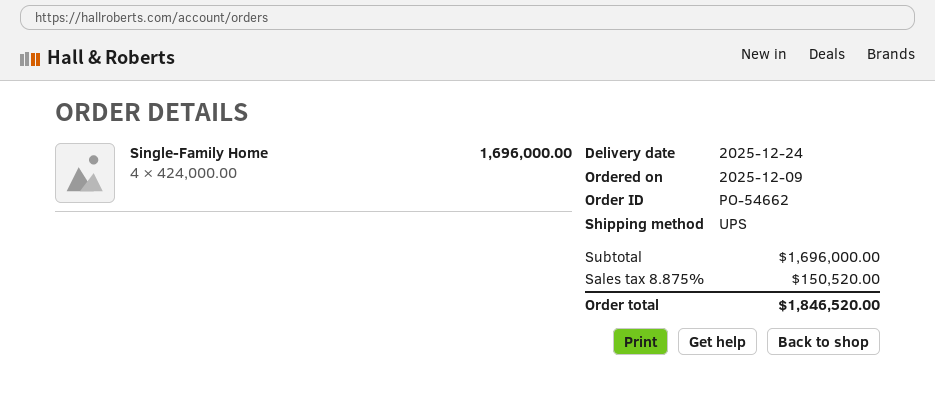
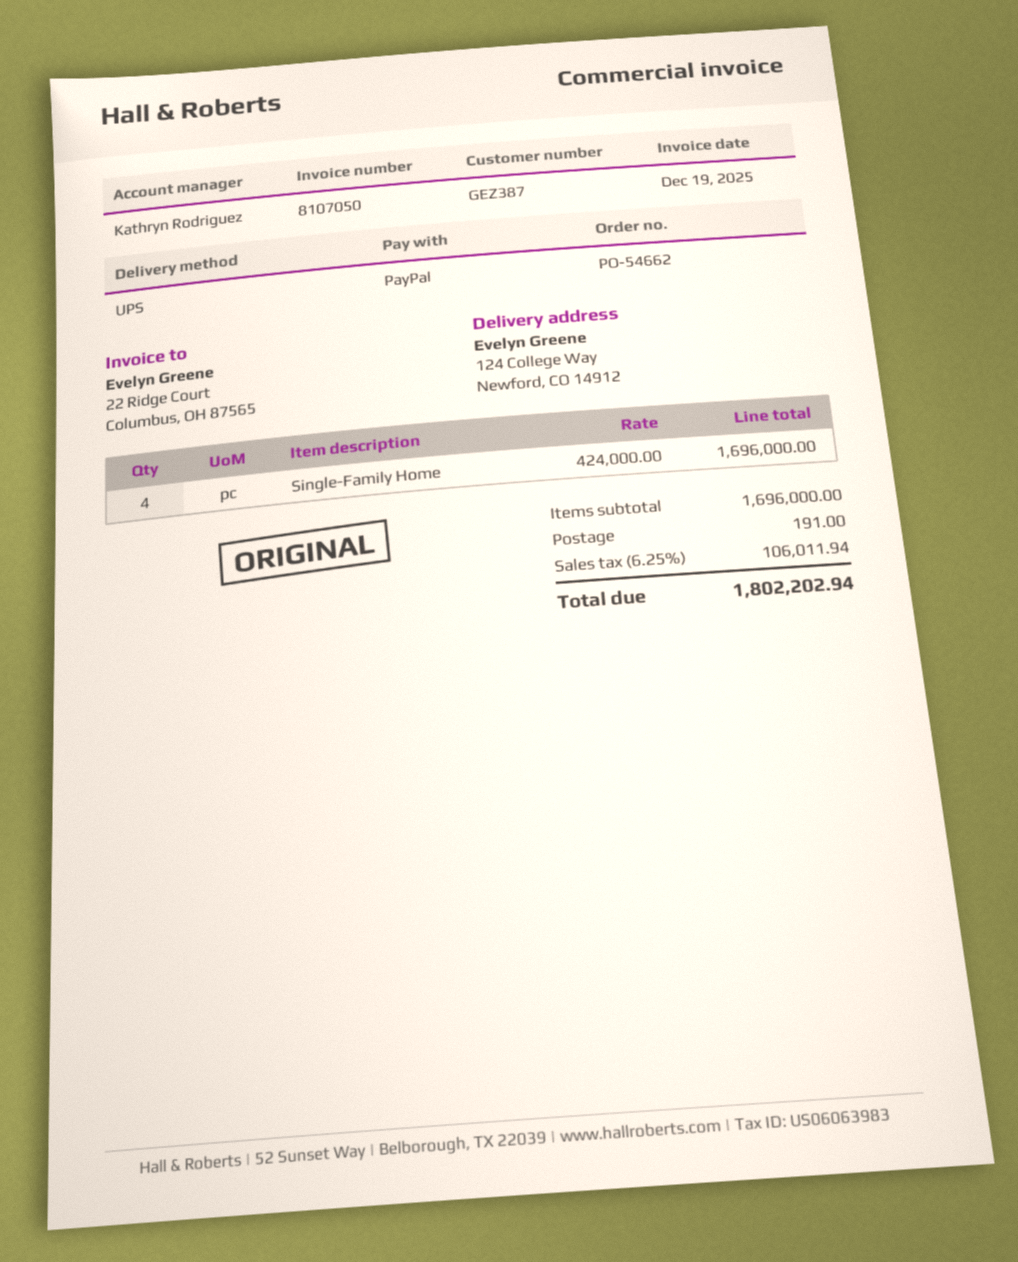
shipping: none -> 191.00
tax: 8.875% = 150520.00 -> 6.25% = 106011.94
total: 1846520.00 -> 1802202.94

